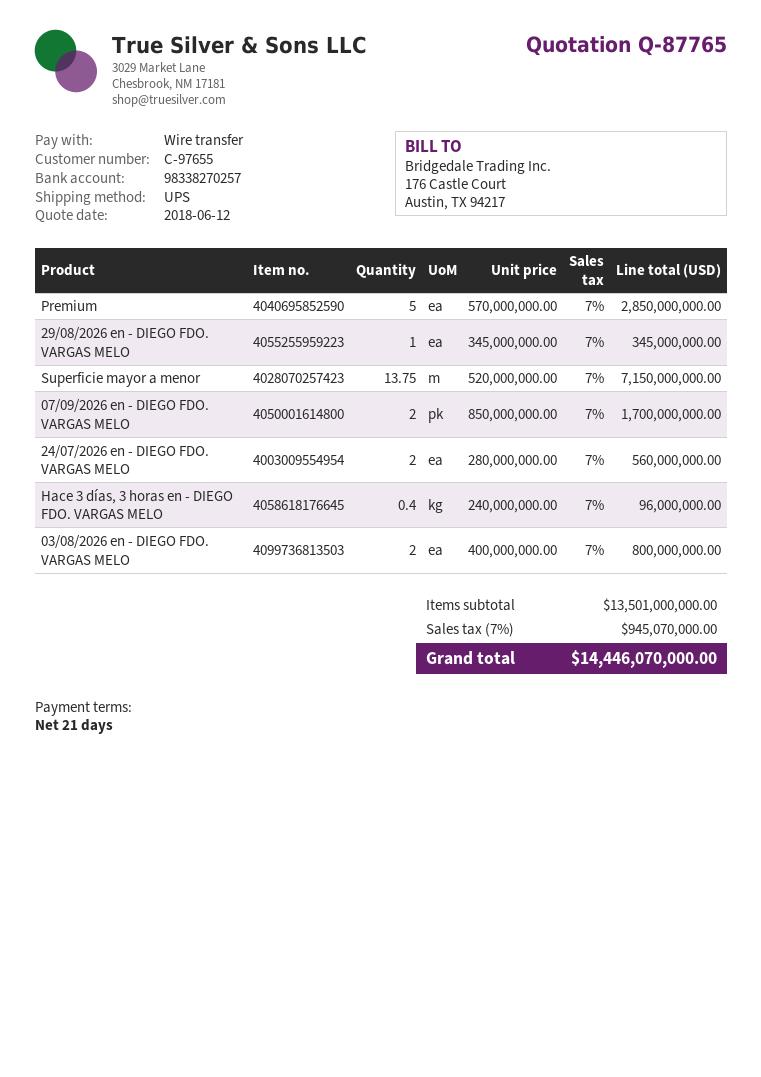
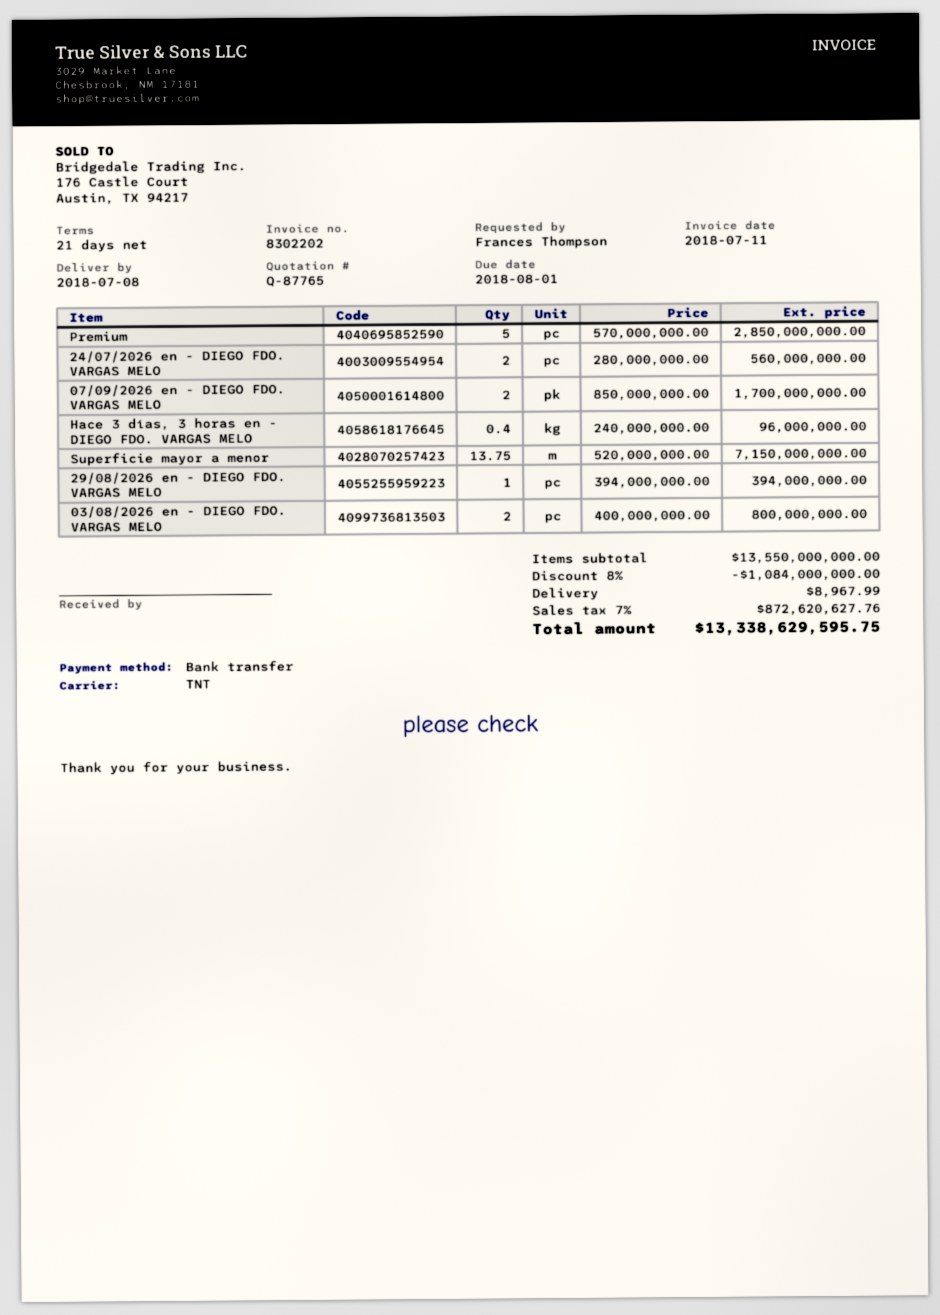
shipping method: UPS -> TNT
29/08/2026 en - DIEGO FDO. VARGAS MELO: 1 x 345000000.00 = 345000000.00 -> 1 x 394000000.00 = 394000000.00
subtotal: 13501000000.00 -> 13550000000.00
discount: none -> 8% = 1084000000.00
shipping: none -> 8967.99
tax: 7% = 945070000.00 -> 7% = 872620627.76
total: 14446070000.00 -> 13338629595.75

